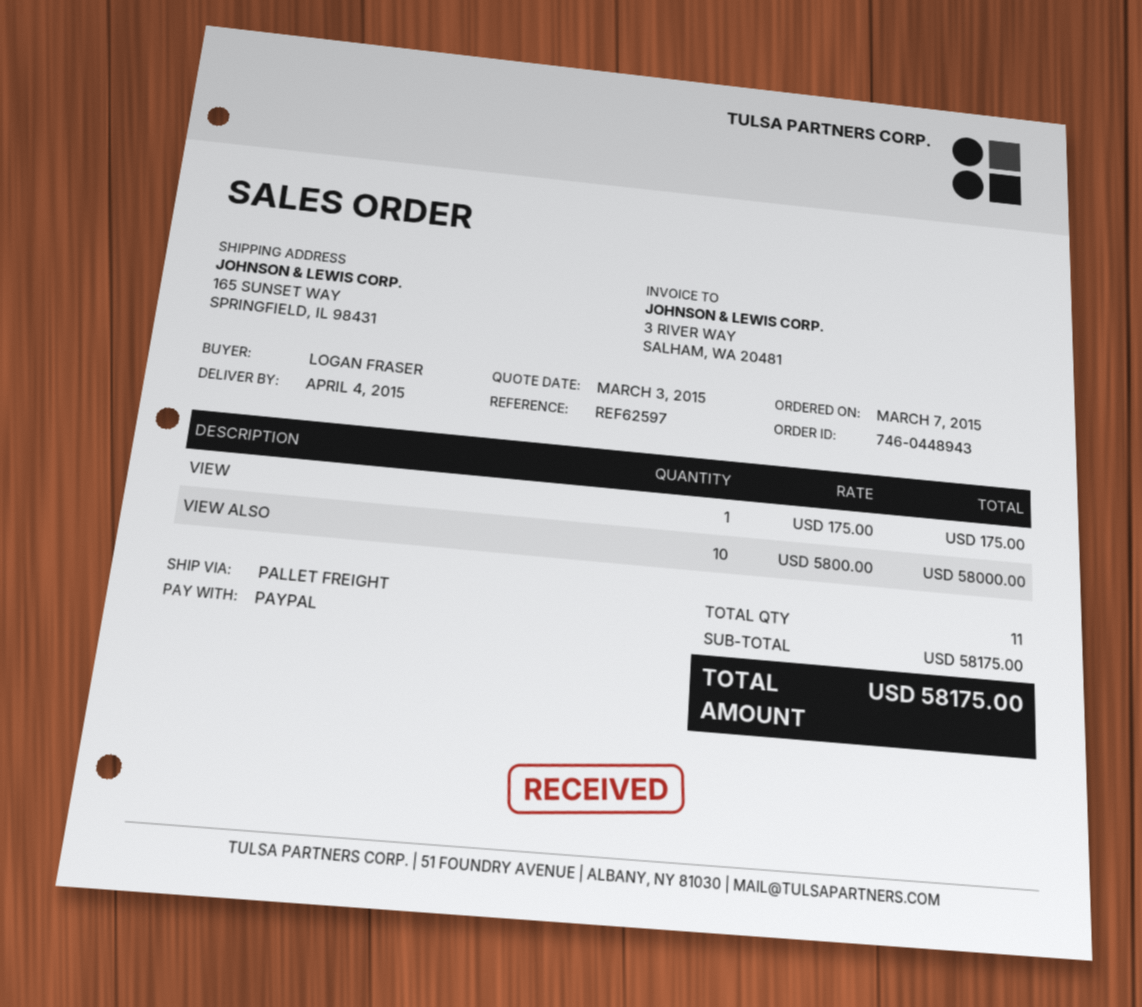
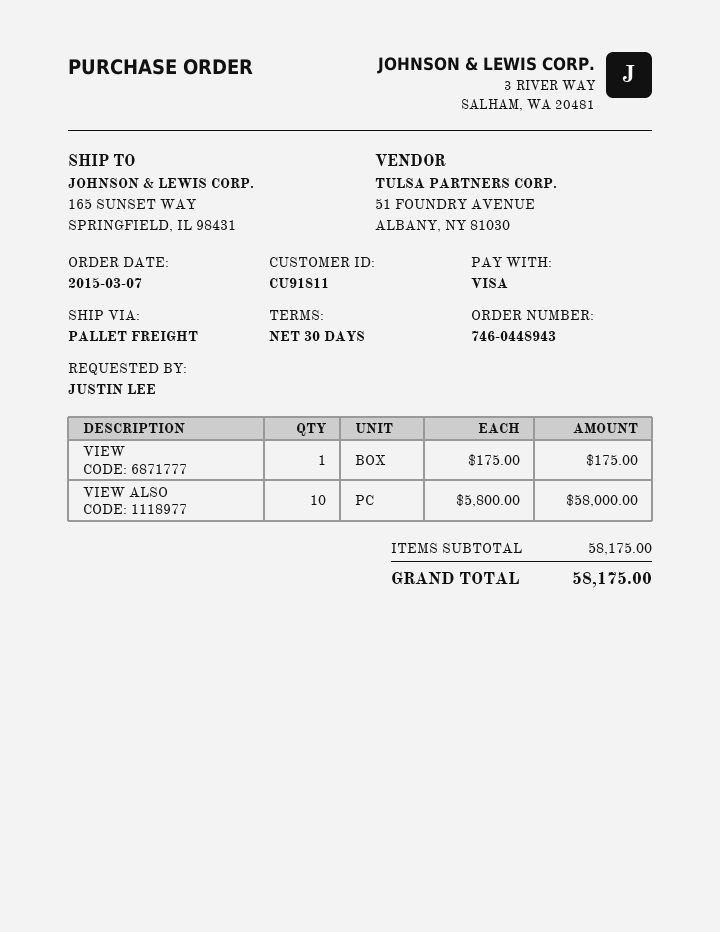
ordered by: LOGAN FRASER -> JUSTIN LEE
payment method: PayPal -> Visa

